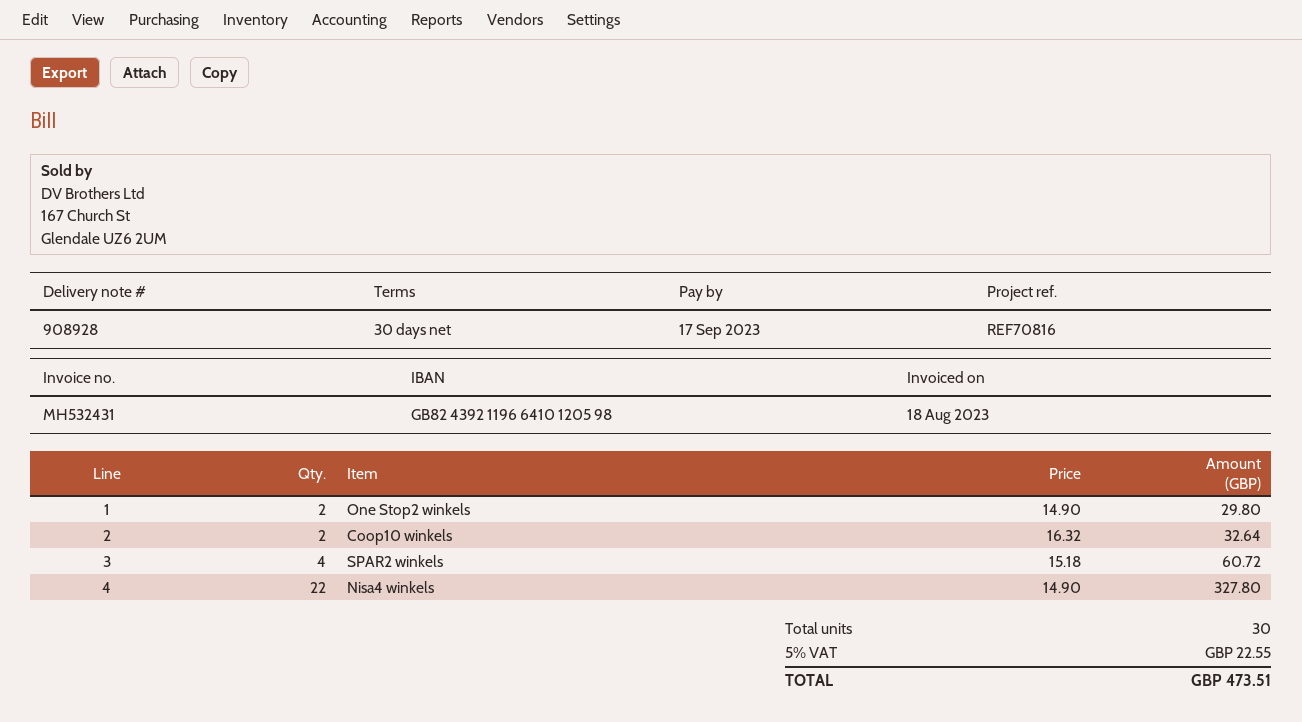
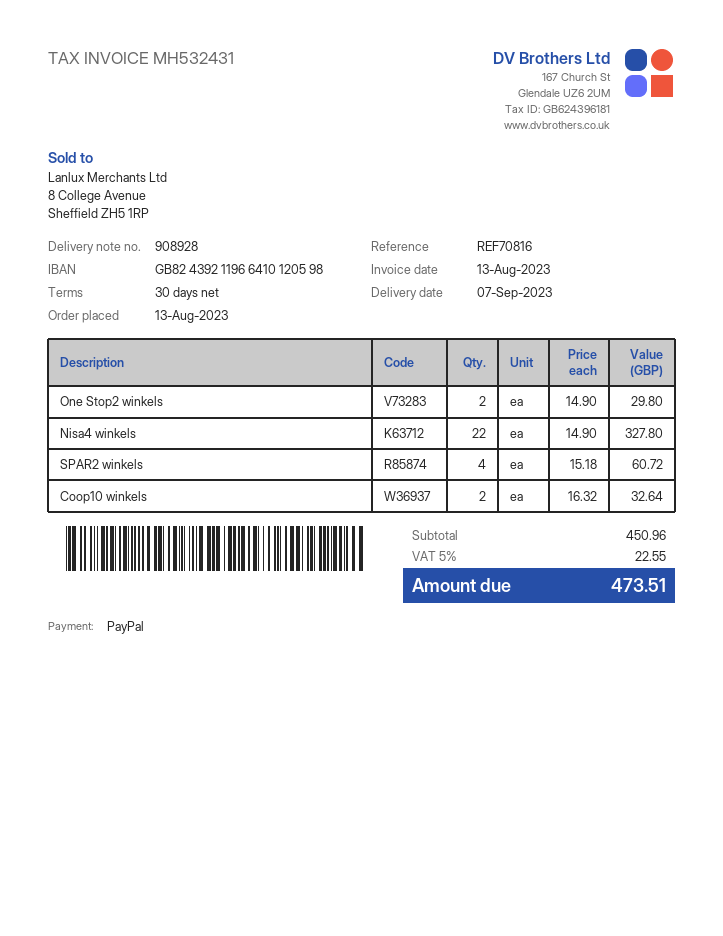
invoice date: 2023-08-18 -> 2023-08-13

